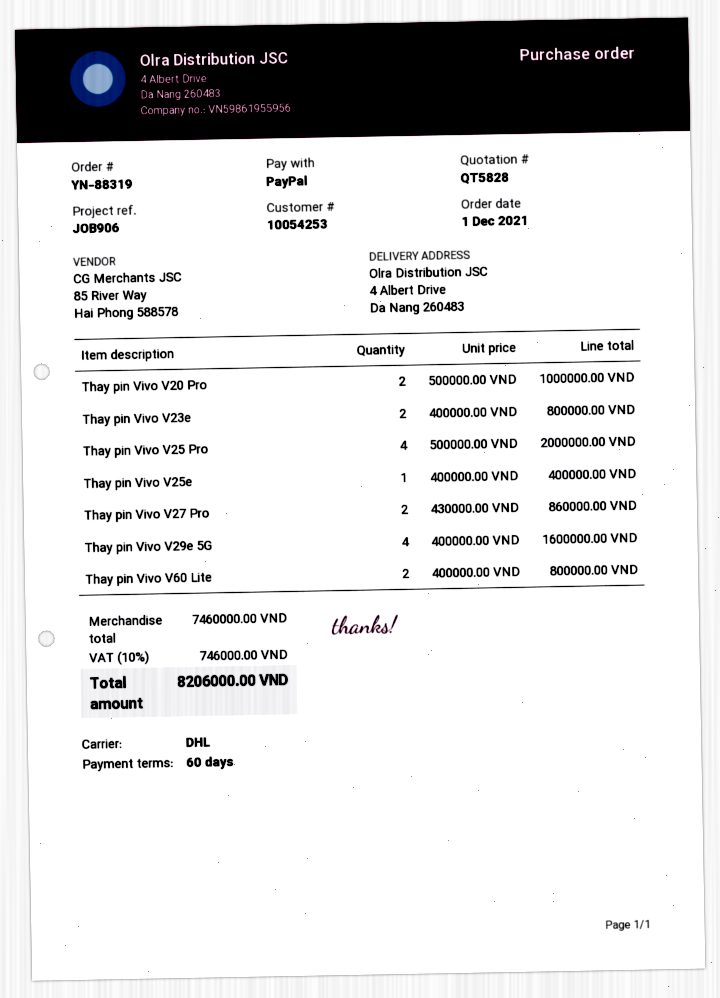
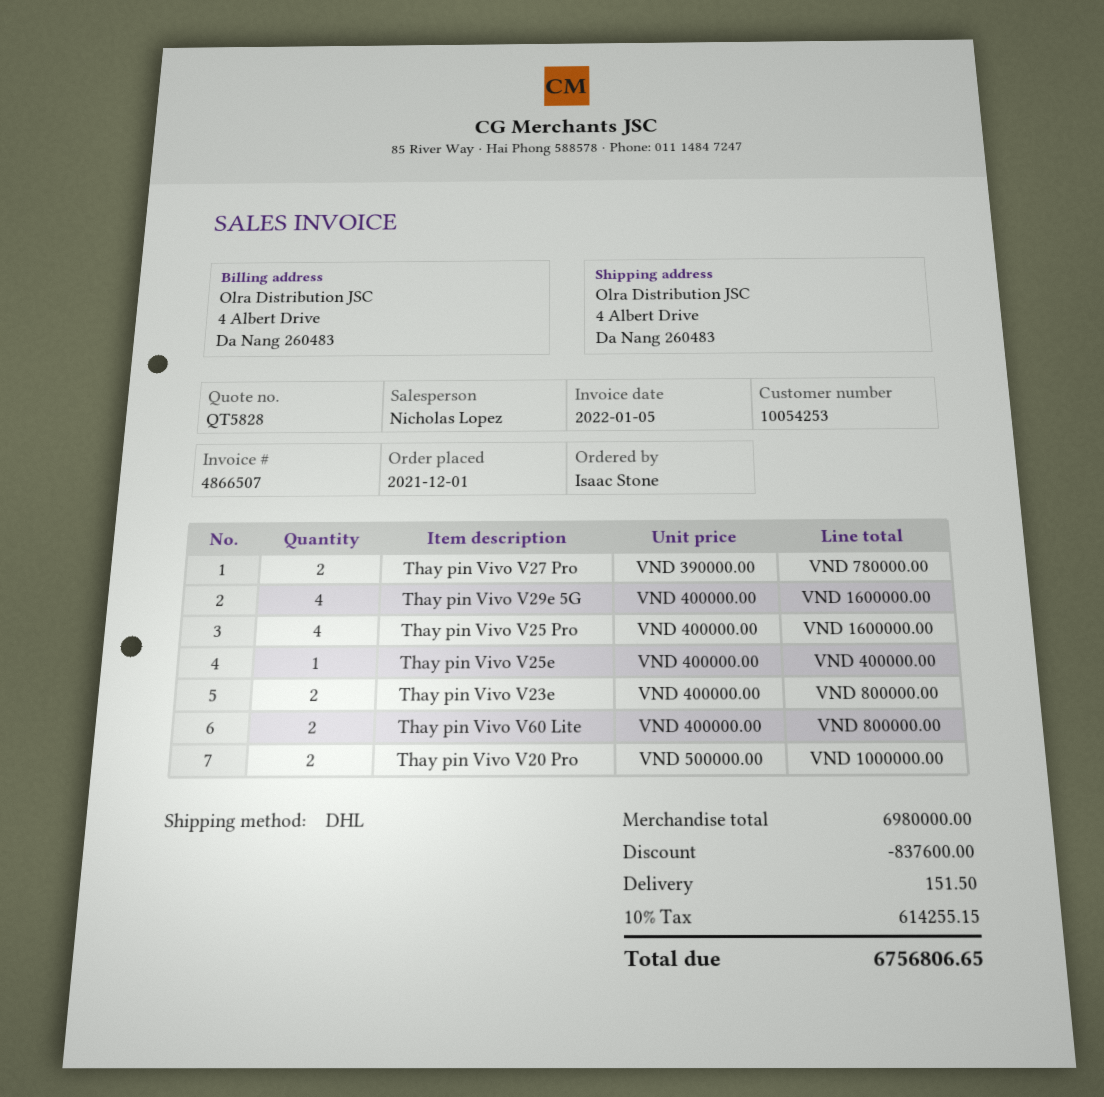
Thay pin Vivo V25 Pro: 4 x 500000.00 = 2000000.00 -> 4 x 400000.00 = 1600000.00
Thay pin Vivo V27 Pro: 2 x 430000.00 = 860000.00 -> 2 x 390000.00 = 780000.00
subtotal: 7460000.00 -> 6980000.00
discount: none -> 837600.00
shipping: none -> 151.50
tax: 10% = 746000.00 -> 10% = 614255.15
total: 8206000.00 -> 6756806.65

